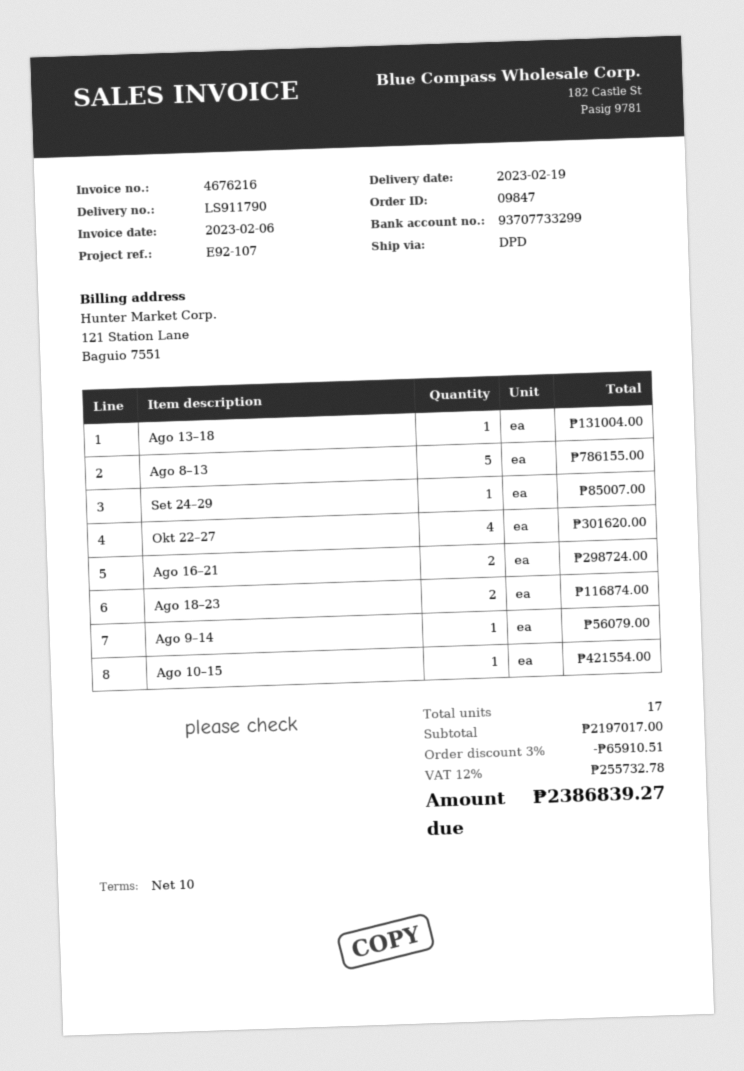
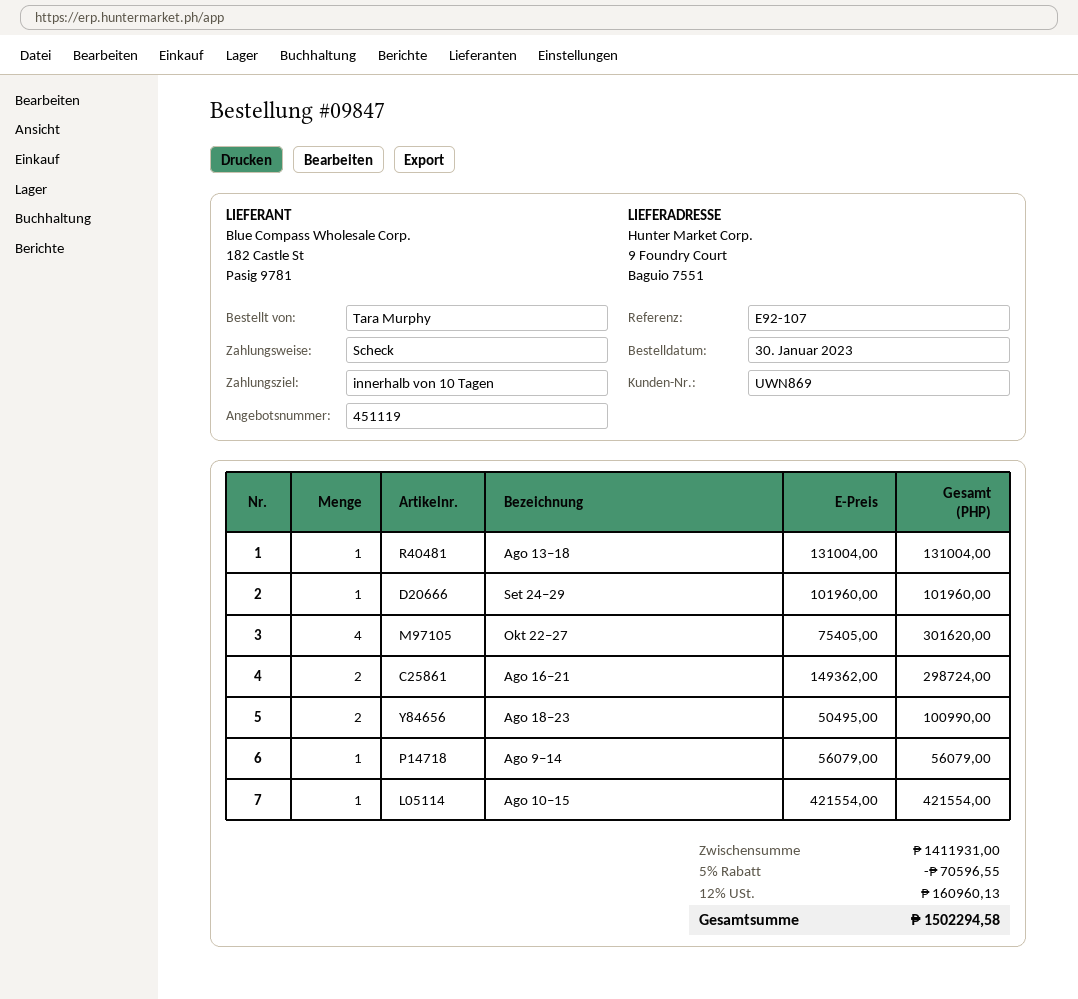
Ago 8–13: 5 for 786155.00 -> none
Set 24–29: 1 for 85007.00 -> 1 for 101960.00
Ago 18–23: 2 for 116874.00 -> 2 for 100990.00
subtotal: 2197017.00 -> 1411931.00
discount: 3% = 65910.51 -> 5% = 70596.55
tax: 12% = 255732.78 -> 12% = 160960.13
total: 2386839.27 -> 1502294.58

